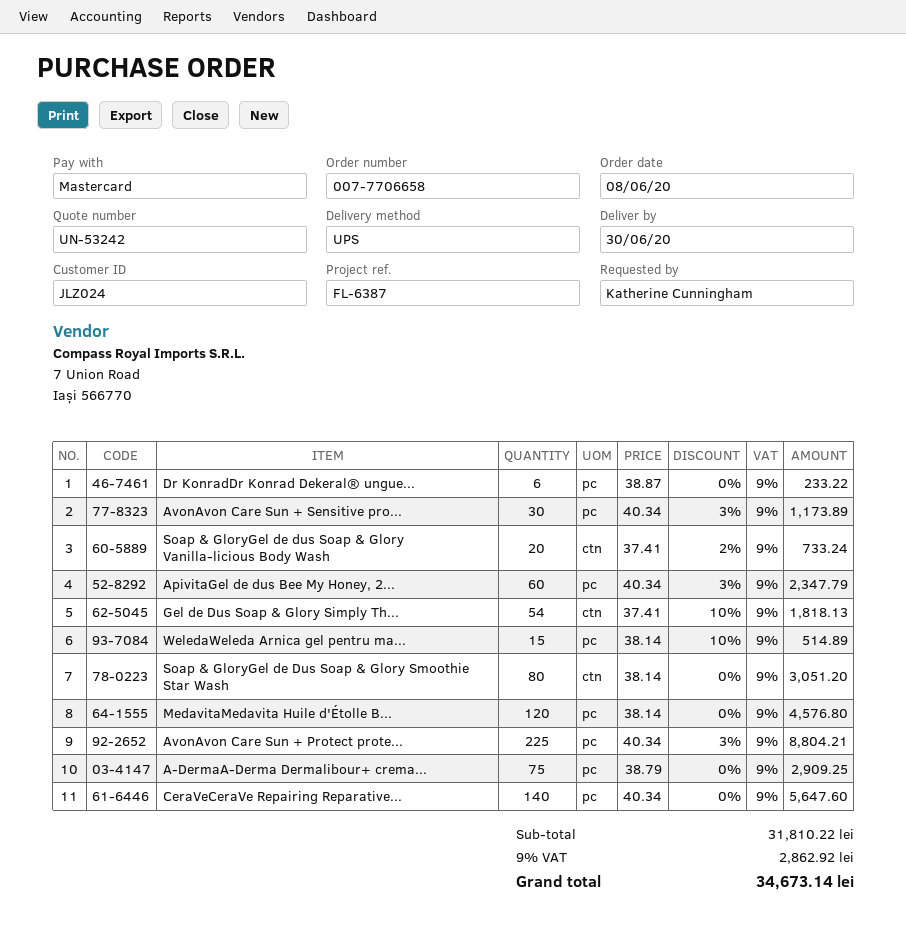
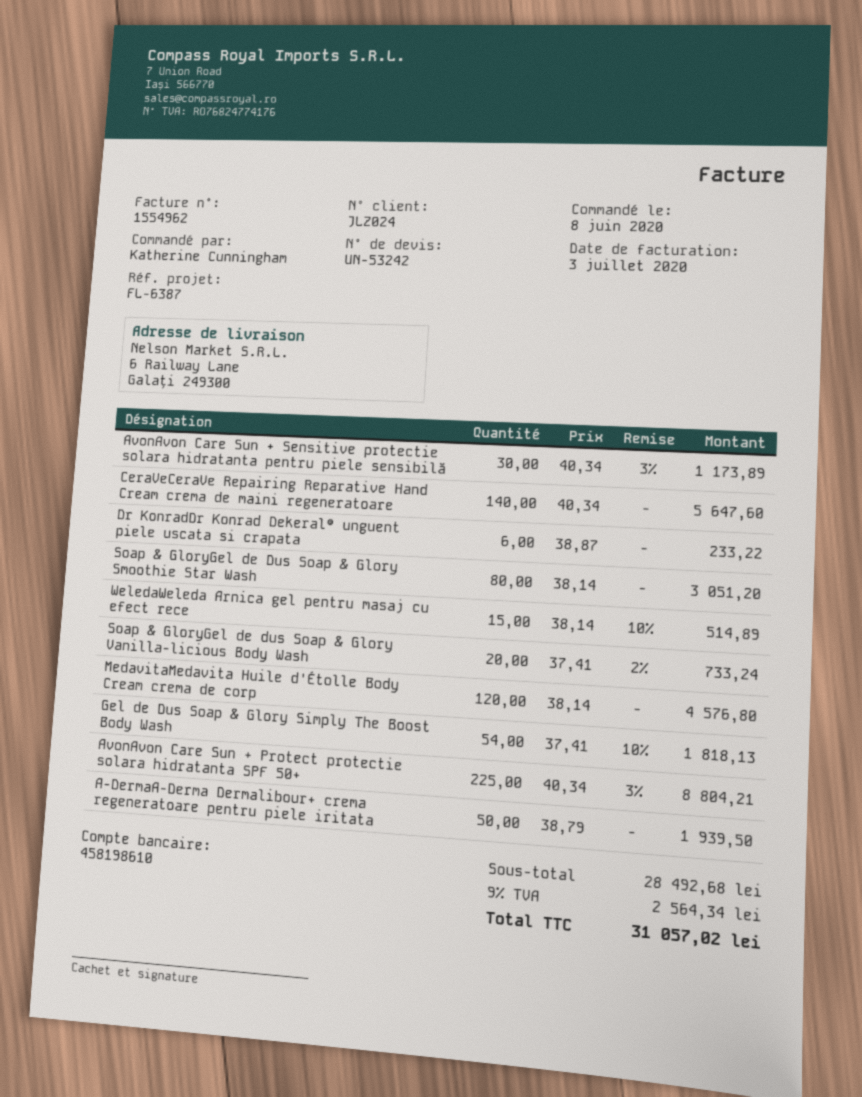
ApivitaGel de dus Bee My Honey, 2...: 60 x 40.34 - 3% = 2347.79 -> none
A-DermaA-Derma Dermalibour+ crema...: 75 x 38.79 = 2909.25 -> 50 x 38.79 = 1939.50
subtotal: 31810.22 -> 28492.68
tax: 9% = 2862.92 -> 9% = 2564.34
total: 34673.14 -> 31057.02

